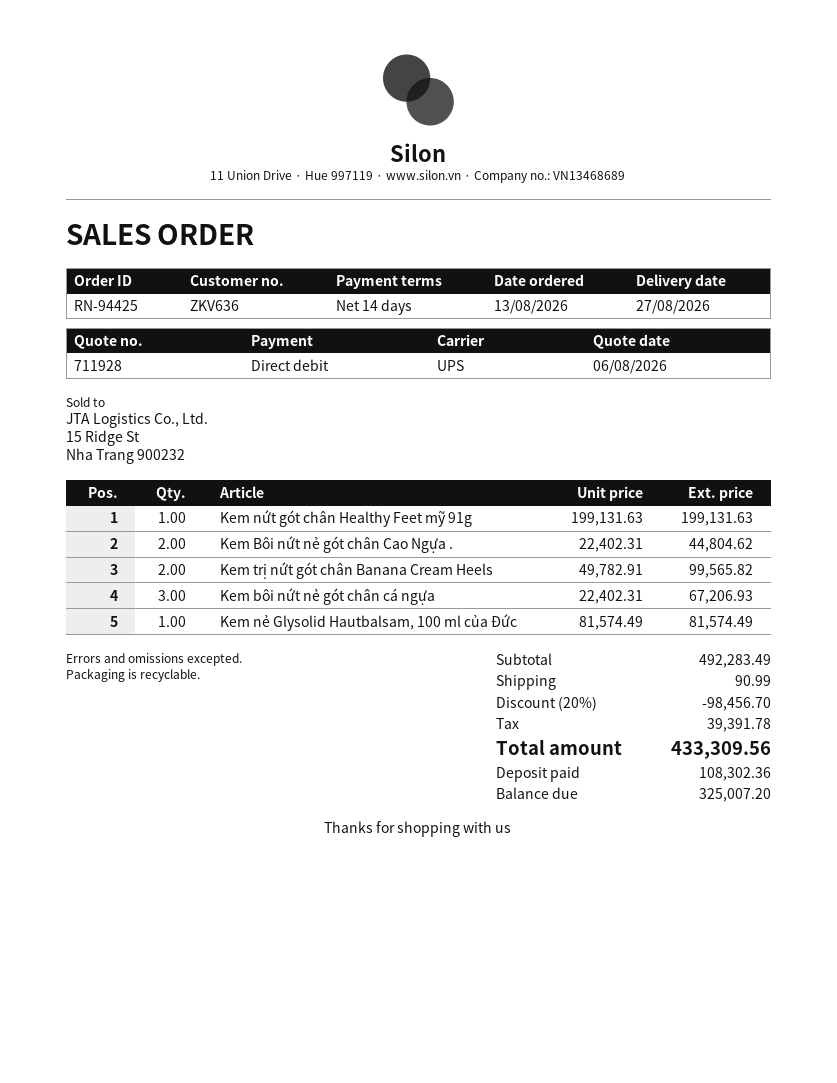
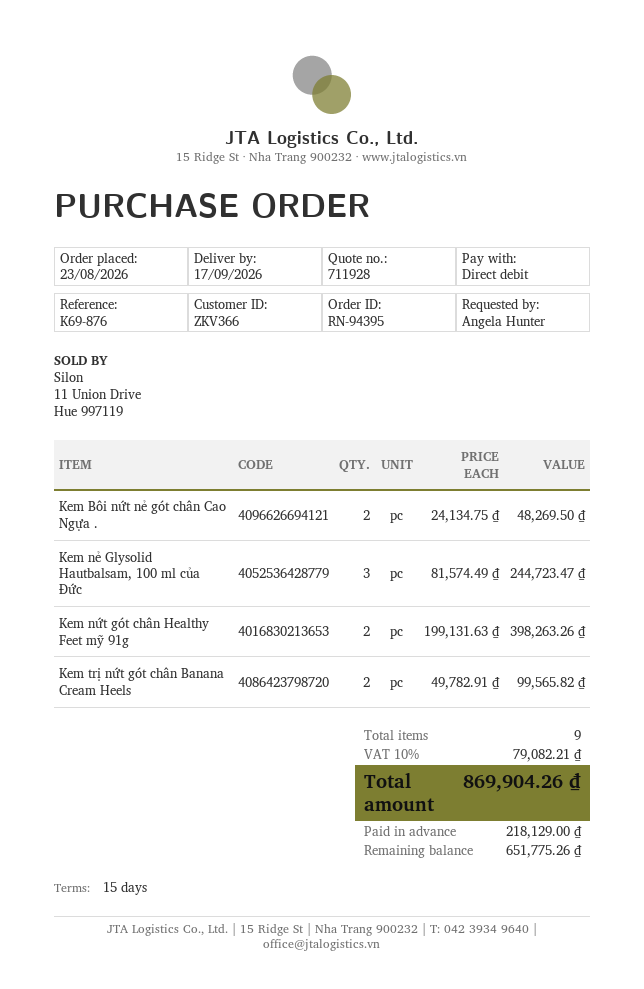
order number: RN-94425 -> RN-94395
order date: 2026-08-13 -> 2026-08-23
delivery date: 2026-08-27 -> 2026-09-17
payment terms: 14 days -> 15 days
customer number: ZKV636 -> ZKV366
Kem nứt gót chân Healthy Feet mỹ 91g: 1 x 199131.63 = 199131.63 -> 2 x 199131.63 = 398263.26
Kem Bôi nứt nẻ gót chân Cao Ngựa .: 2 x 22402.31 = 44804.62 -> 2 x 24134.75 = 48269.50
Kem bôi nứt nẻ gót chân cá ngựa: 3 x 22402.31 = 67206.93 -> none
Kem nẻ Glysolid Hautbalsam, 100 ml của Đức: 1 x 81574.49 = 81574.49 -> 3 x 81574.49 = 244723.47
discount: 20% = 98456.70 -> none
shipping: 90.99 -> none
tax: 39391.78 -> 79082.21
total: 433309.56 -> 869904.26
deposit: 108302.36 -> 218129.00
balance: 325007.20 -> 651775.26

